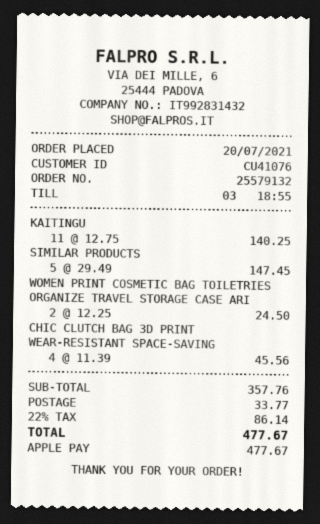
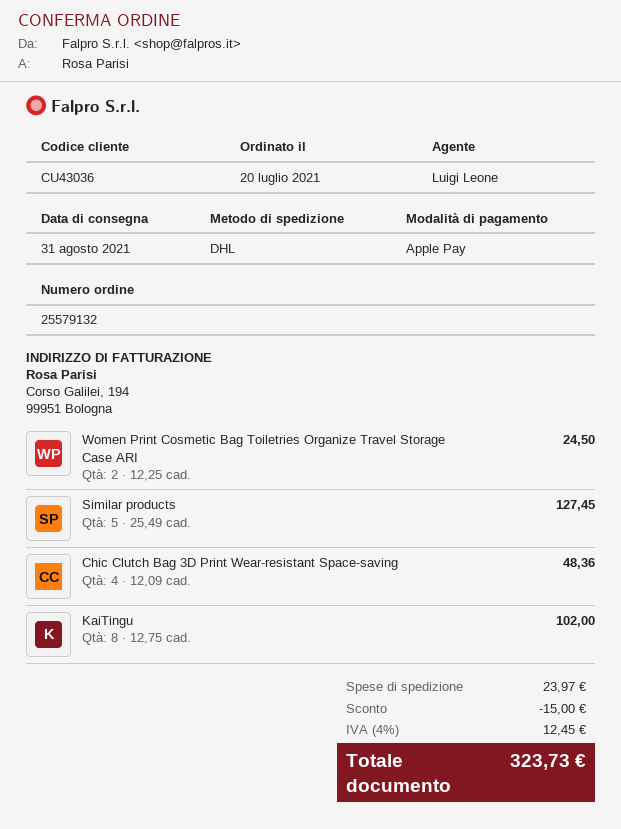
customer number: CU41076 -> CU43036
KAITINGU: 11 x 12.75 = 140.25 -> 8 x 12.75 = 102.00
SIMILAR PRODUCTS: 5 x 29.49 = 147.45 -> 5 x 25.49 = 127.45
CHIC CLUTCH BAG 3D PRINT WEAR-RESISTANT SPACE-SAVING: 4 x 11.39 = 45.56 -> 4 x 12.09 = 48.36
discount: none -> 15.00
shipping: 33.77 -> 23.97
tax: 22% = 86.14 -> 4% = 12.45
total: 477.67 -> 323.73

